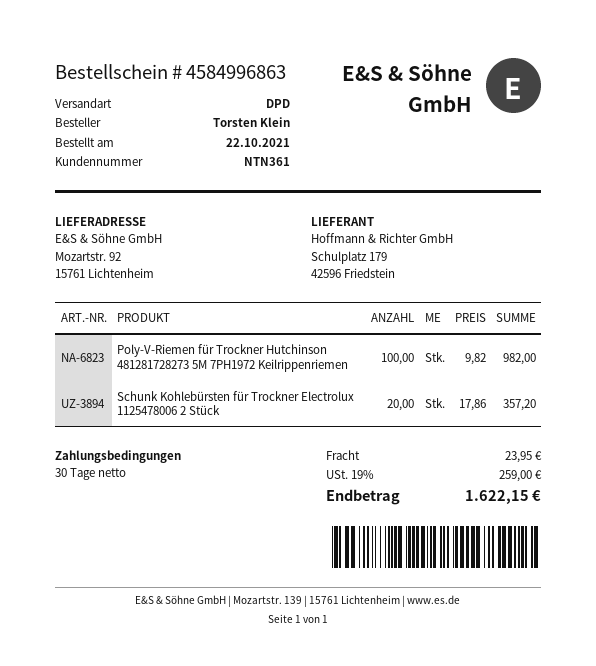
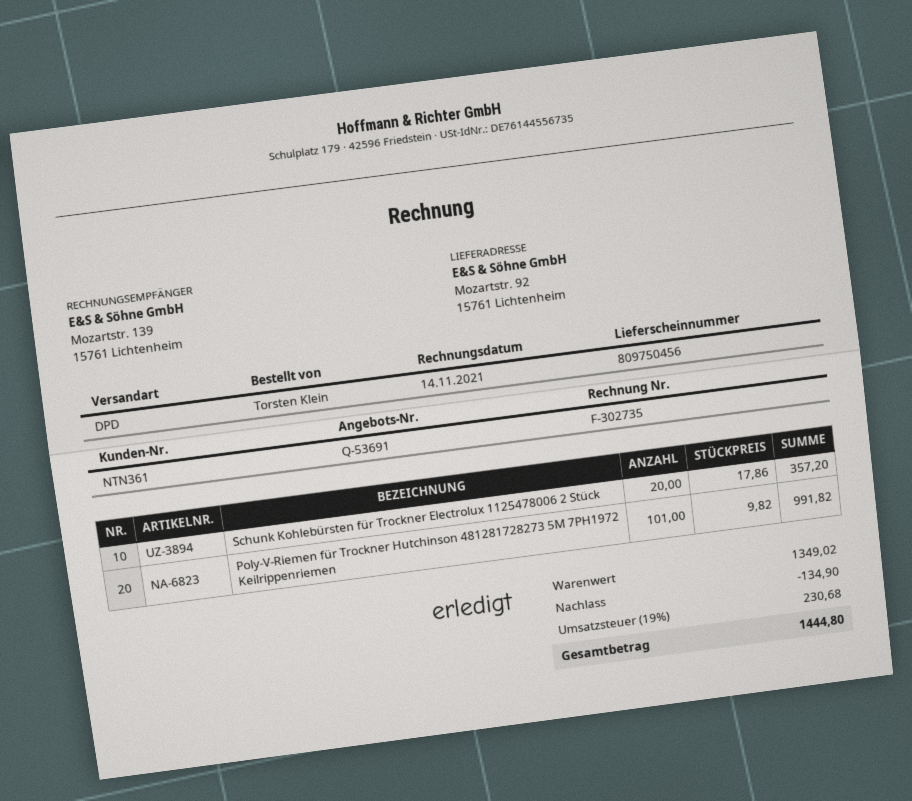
Poly-V-Riemen für Trockner Hutchinson 481281728273 5M 7PH1972 Keilrippenriemen: 100 x 9.82 = 982.00 -> 101 x 9.82 = 991.82
discount: none -> 134.90
shipping: 23.95 -> none
tax: 19% = 259.00 -> 19% = 230.68
total: 1622.15 -> 1444.80

